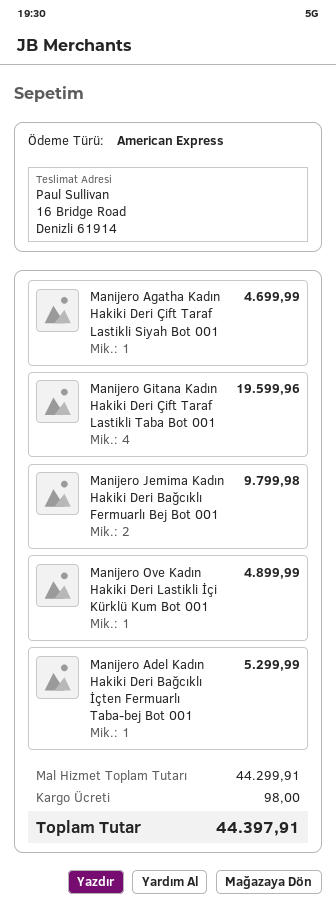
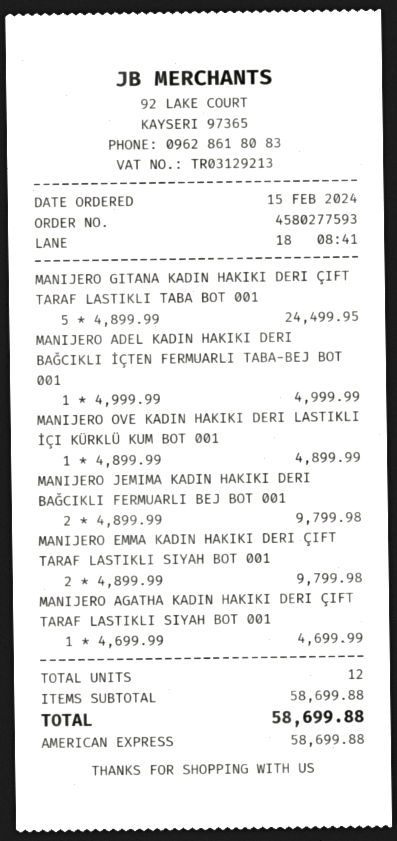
Manijero Gitana Kadın Hakiki Deri Çift Taraf Lastikli Taba Bot 001: 4 for 19599.96 -> 5 for 24499.95
Manijero Adel Kadın Hakiki Deri Bağcıklı İçten Fermuarlı Taba-bej Bot 001: 1 for 5299.99 -> 1 for 4999.99
MANIJERO EMMA KADIN HAKIKI DERI ÇIFT TARAF LASTIKLI SIYAH BOT 001: none -> 2 for 9799.98
subtotal: 44299.91 -> 58699.88
shipping: 98.00 -> none
total: 44397.91 -> 58699.88

